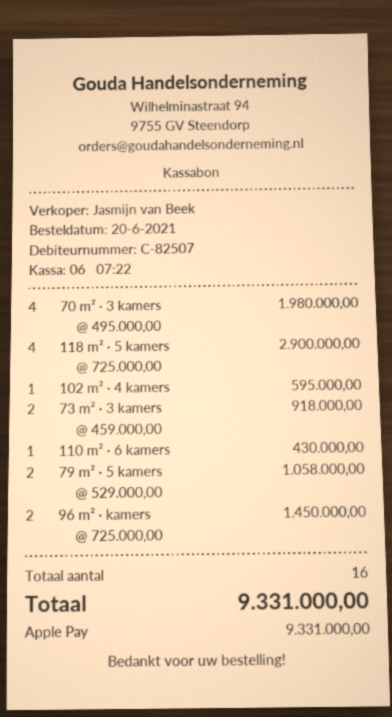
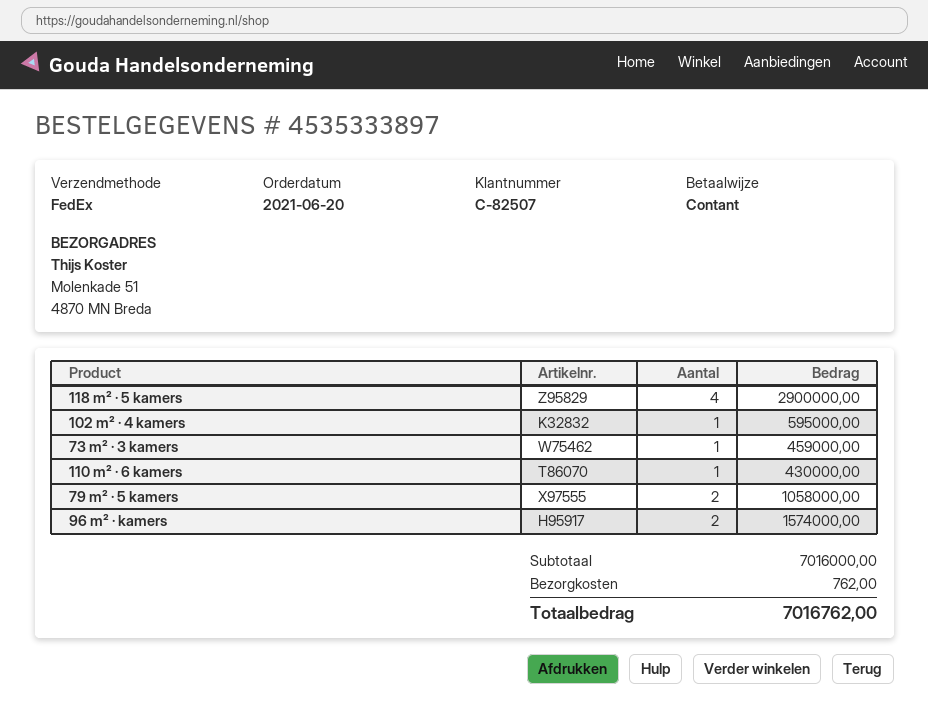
payment method: Apple Pay -> cash
70 m² · 3 kamers: 4 for 1980000.00 -> none
73 m² · 3 kamers: 2 for 918000.00 -> 1 for 459000.00
96 m² · kamers: 2 for 1450000.00 -> 2 for 1574000.00
shipping: none -> 762.00
total: 9331000.00 -> 7016762.00

